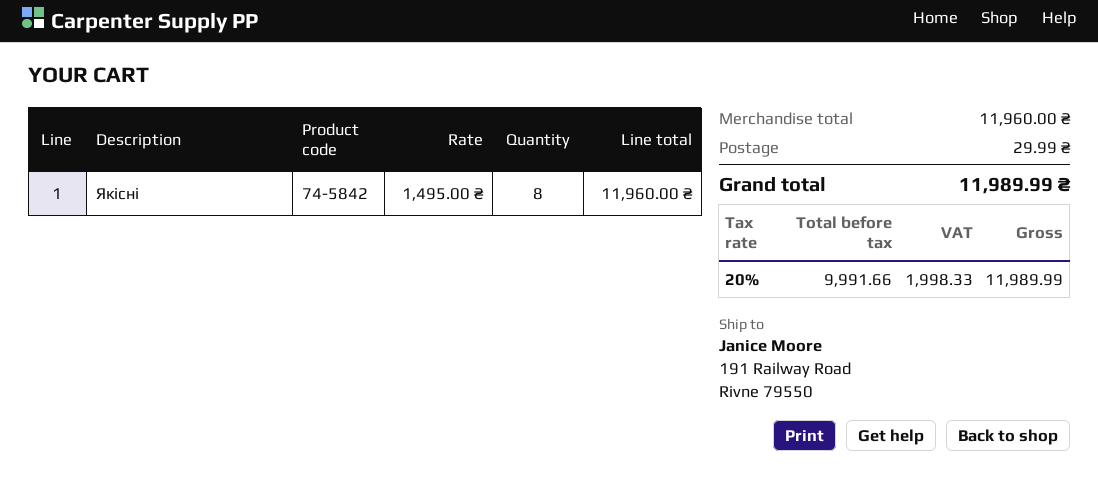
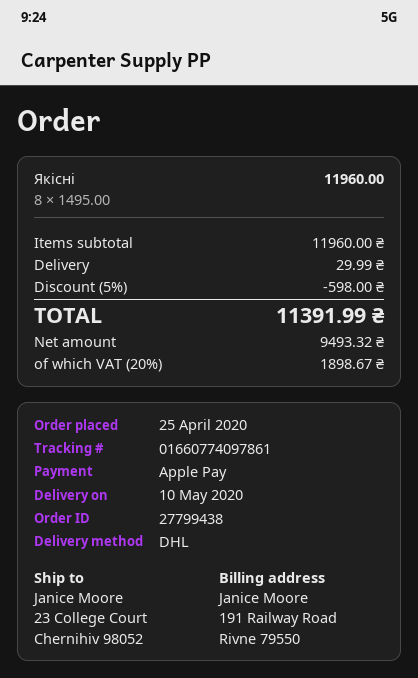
ship to: 191 Railway Road, Rivne 79550 -> 23 College Court, Chernihiv 98052
discount: none -> 5% = 598.00
net: 9991.66 -> 9493.32
tax: 20% = 1998.33 -> 20% = 1898.67
total: 11989.99 -> 11391.99

